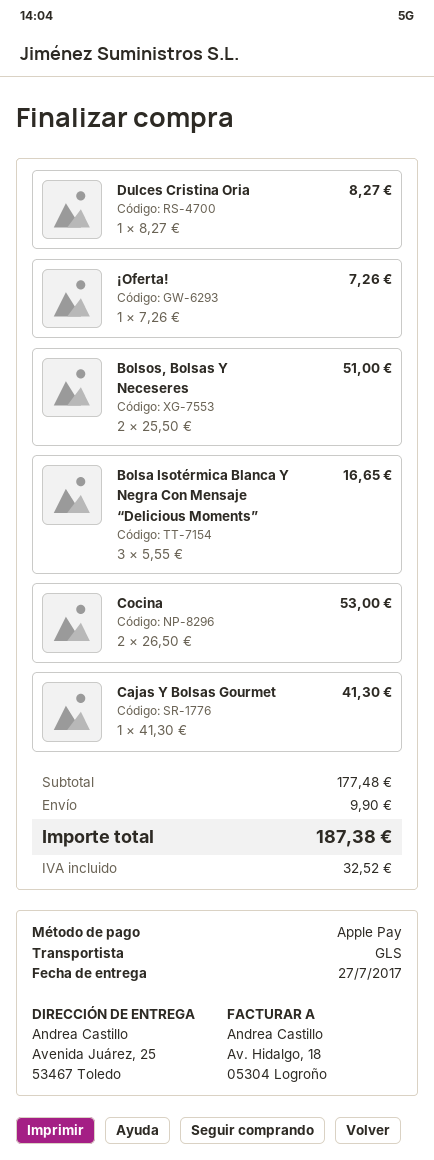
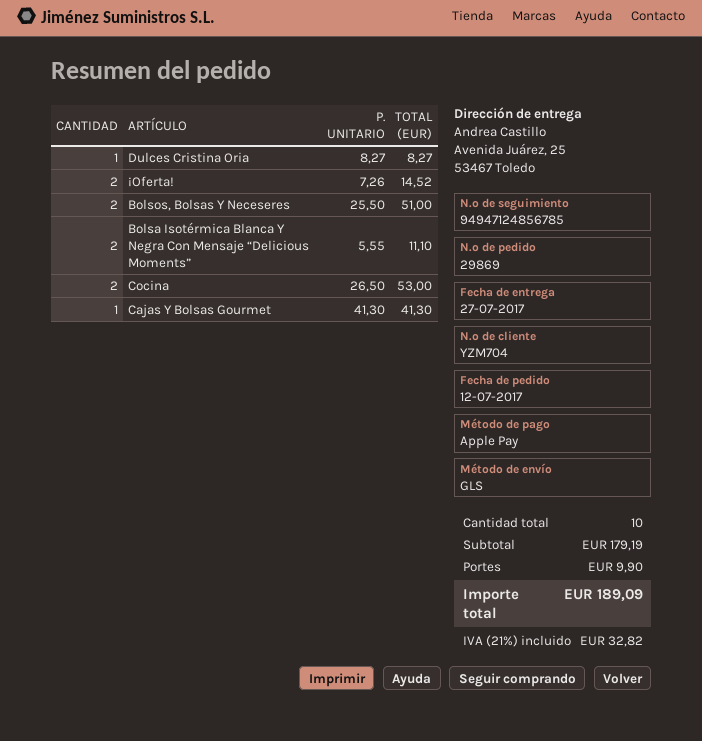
¡Oferta!: 1 x 7.26 = 7.26 -> 2 x 7.26 = 14.52
Bolsa Isotérmica Blanca Y Negra Con Mensaje “Delicious Moments”: 3 x 5.55 = 16.65 -> 2 x 5.55 = 11.10
subtotal: 177.48 -> 179.19
tax: 32.52 -> 32.82
total: 187.38 -> 189.09

